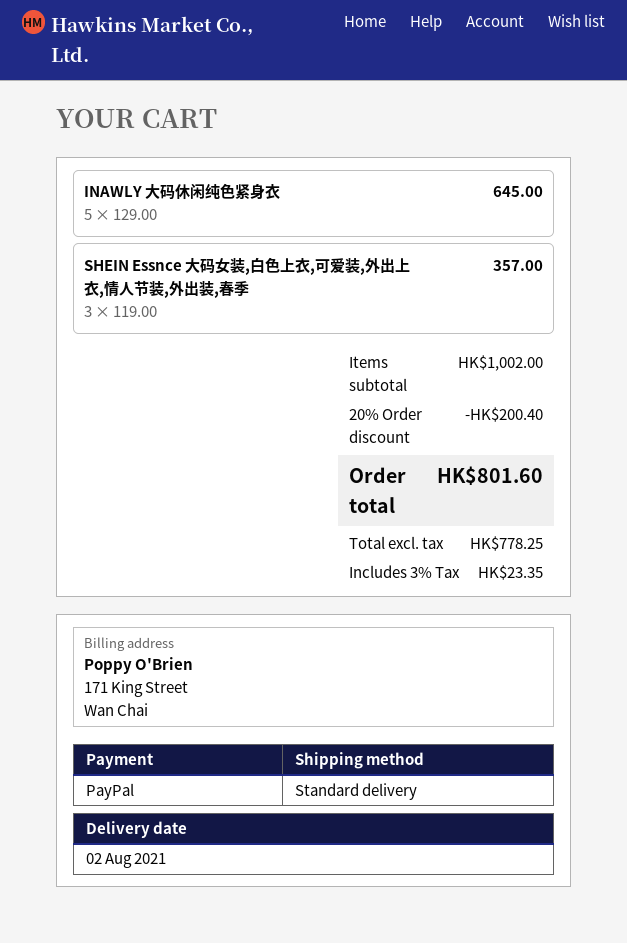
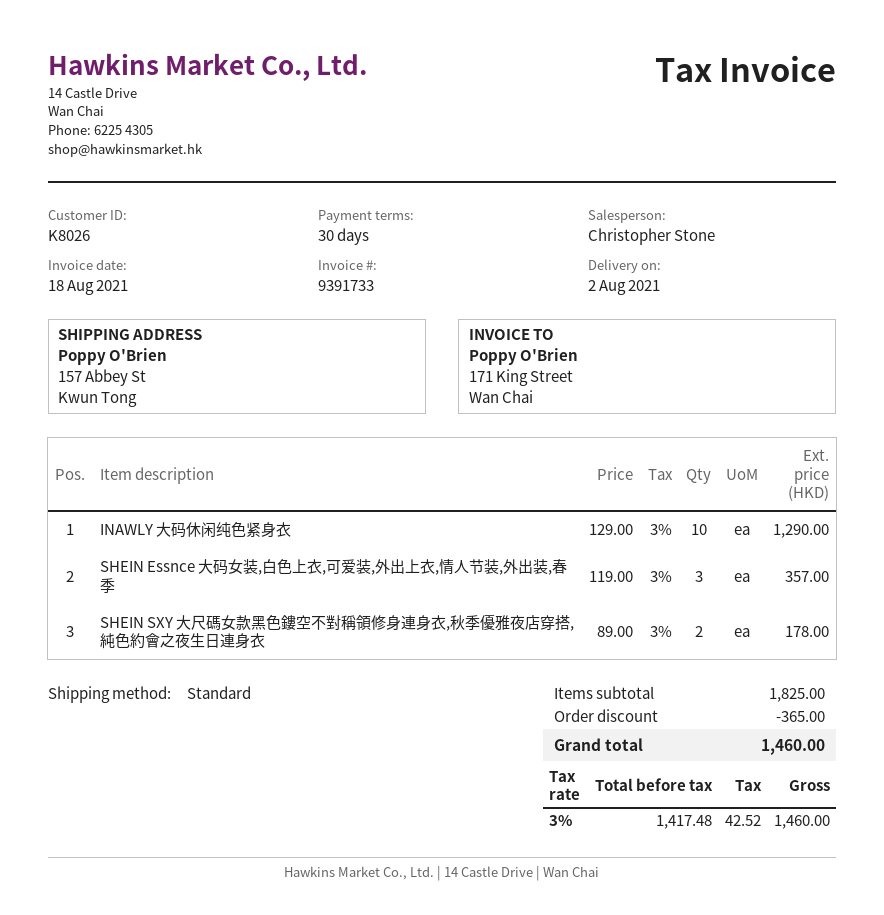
INAWLY 大码休闲纯色紧身衣: 5 x 129.00 = 645.00 -> 10 x 129.00 = 1290.00
SHEIN SXY 大尺碼女款黑色鏤空不對稱領修身連身衣,秋季優雅夜店穿搭,純色約會之夜生日連身衣: none -> 2 x 89.00 = 178.00
subtotal: 1002.00 -> 1825.00
discount: 200.40 -> 365.00
net: 778.25 -> 1417.48
tax: 3% = 23.35 -> 3% = 42.52
total: 801.60 -> 1460.00

